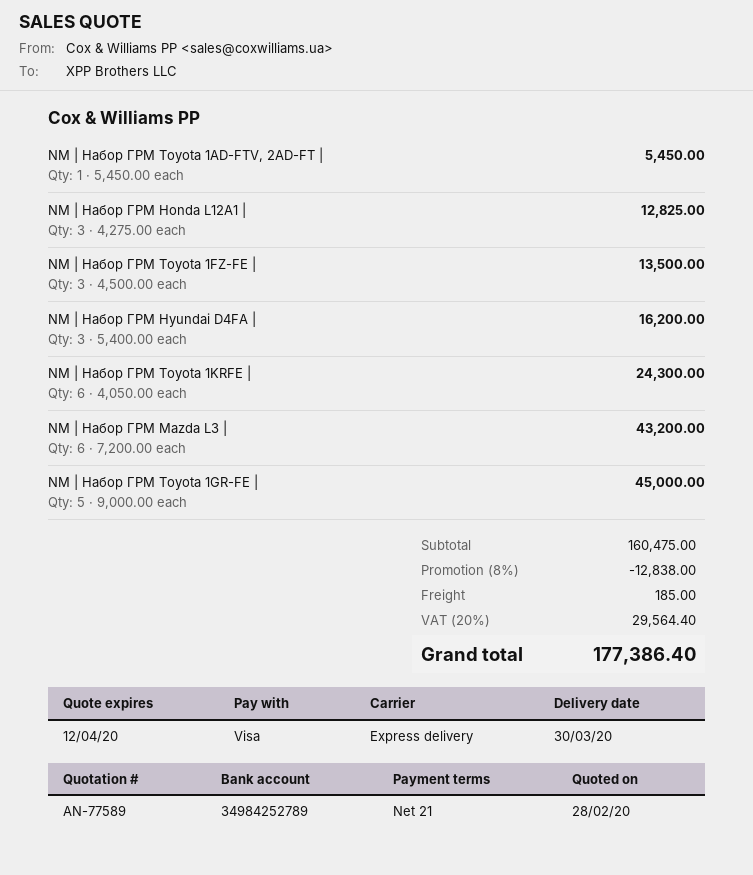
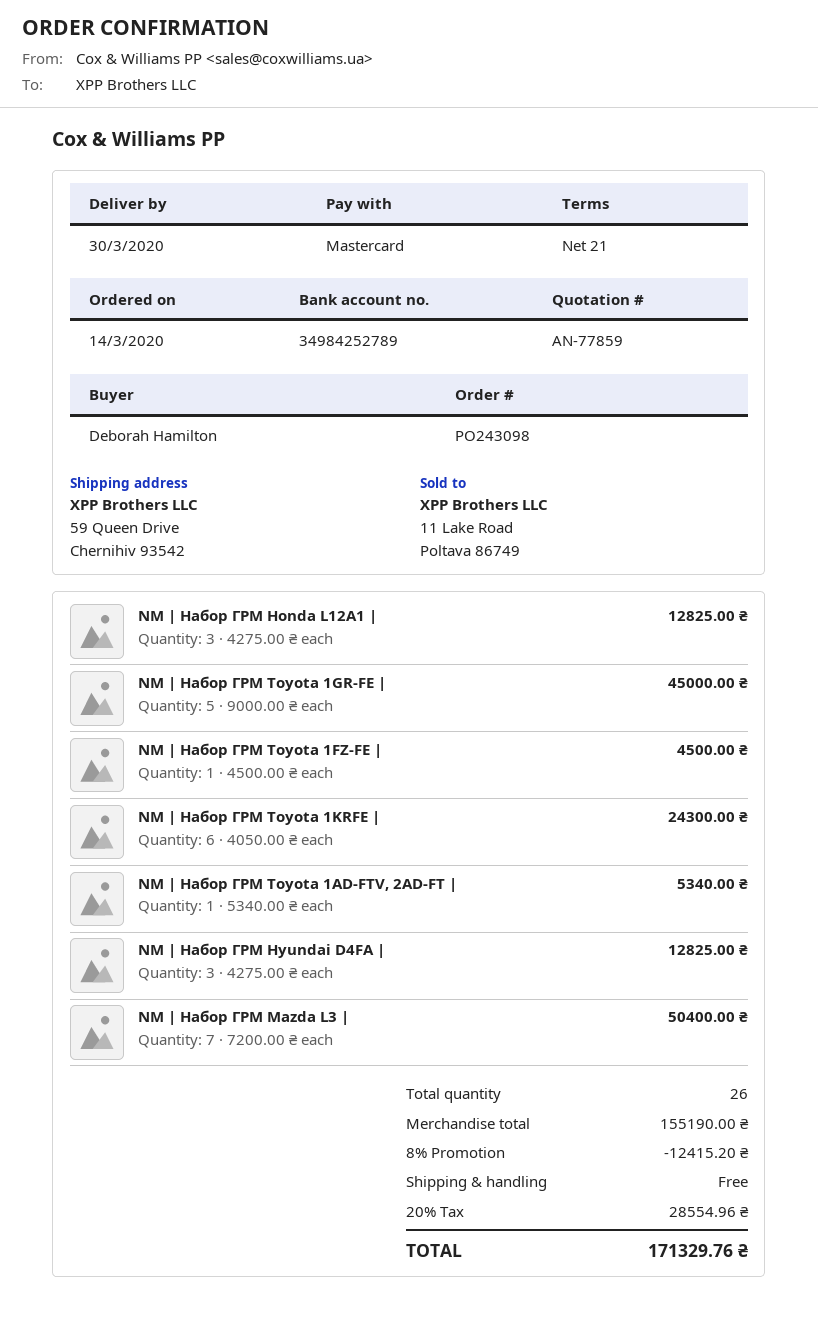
quote number: AN-77589 -> AN-77859
payment method: Visa -> Mastercard
NM | Набор ГРМ Toyota 1AD-FTV, 2AD-FT |: 1 x 5450.00 = 5450.00 -> 1 x 5340.00 = 5340.00
NM | Набор ГРМ Toyota 1FZ-FE |: 3 x 4500.00 = 13500.00 -> 1 x 4500.00 = 4500.00
NM | Набор ГРМ Hyundai D4FA |: 3 x 5400.00 = 16200.00 -> 3 x 4275.00 = 12825.00
NM | Набор ГРМ Mazda L3 |: 6 x 7200.00 = 43200.00 -> 7 x 7200.00 = 50400.00
subtotal: 160475.00 -> 155190.00
discount: 8% = 12838.00 -> 8% = 12415.20
shipping: 185.00 -> 0.00
tax: 20% = 29564.40 -> 20% = 28554.96
total: 177386.40 -> 171329.76

